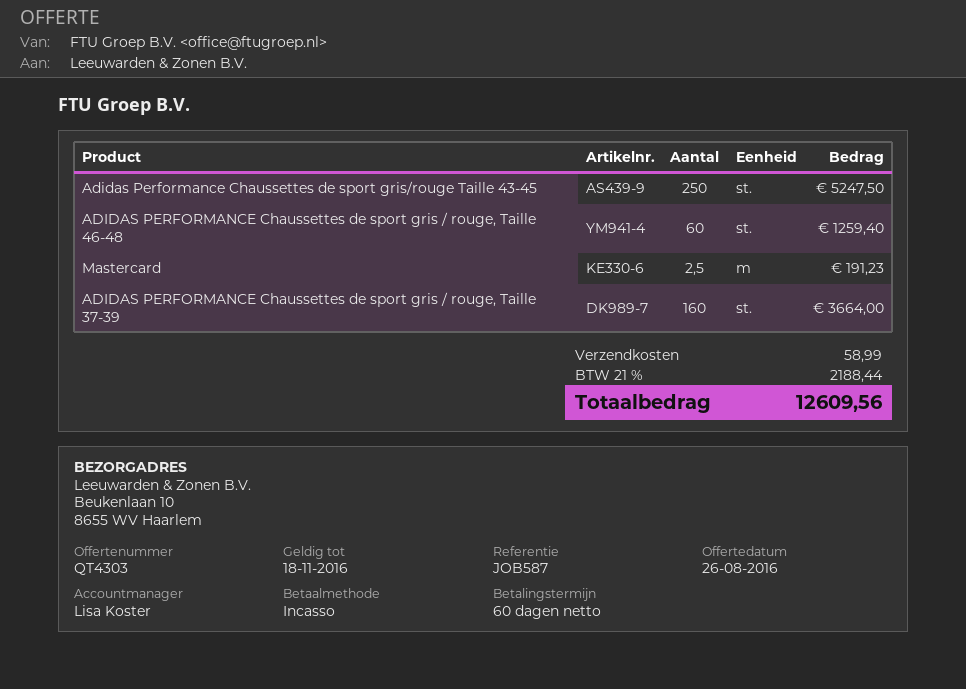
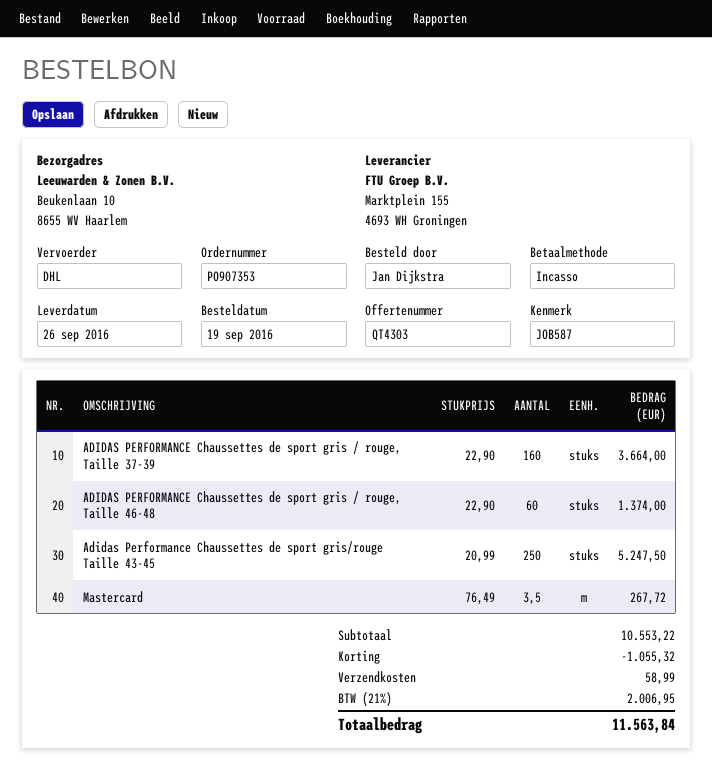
ADIDAS PERFORMANCE Chaussettes de sport gris / rouge, Taille 46-48: 60 for 1259.40 -> 60 for 1374.00
Mastercard: 2.5 for 191.23 -> 3.5 for 267.72
discount: none -> 1055.32
tax: 21% = 2188.44 -> 21% = 2006.95
total: 12609.56 -> 11563.84

